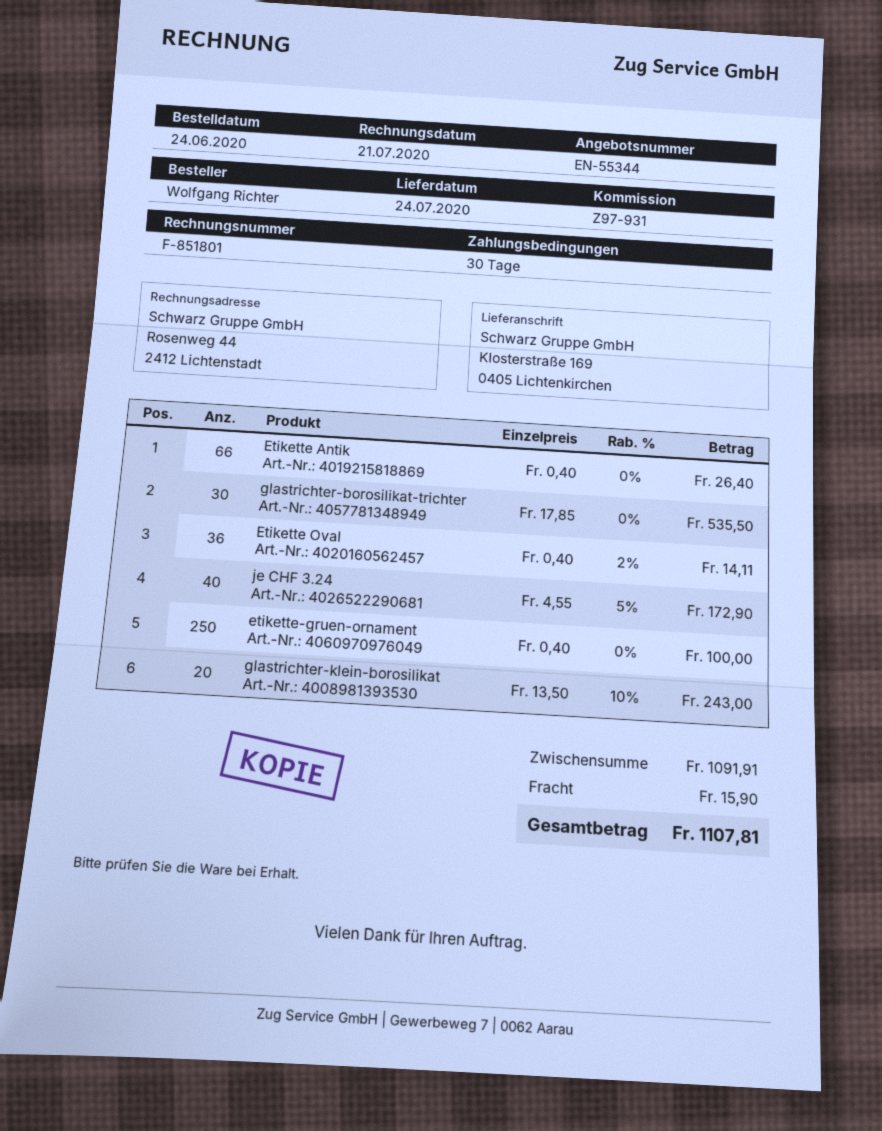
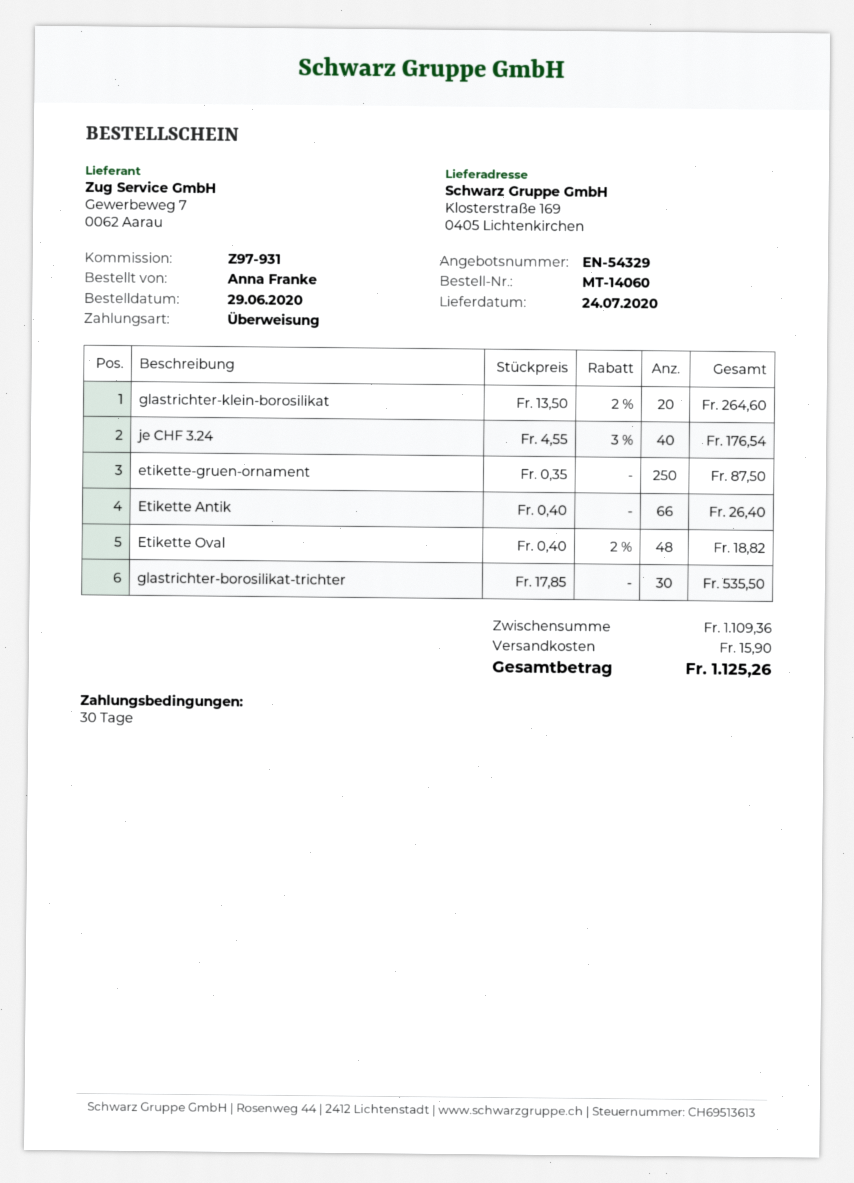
quote number: EN-55344 -> EN-54329
order date: 2020-06-24 -> 2020-06-29
ordered by: Wolfgang Richter -> Anna Franke
Etikette Oval: 36 x 0.40 - 2% = 14.11 -> 48 x 0.40 - 2% = 18.82
je CHF 3.24: 40 x 4.55 - 5% = 172.90 -> 40 x 4.55 - 3% = 176.54
etikette-gruen-ornament: 250 x 0.40 = 100.00 -> 250 x 0.35 = 87.50
glastrichter-klein-borosilikat: 20 x 13.50 - 10% = 243.00 -> 20 x 13.50 - 2% = 264.60
subtotal: 1091.91 -> 1109.36
total: 1107.81 -> 1125.26

